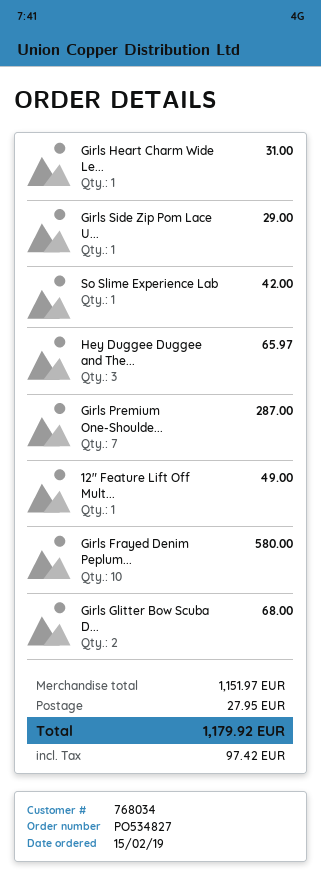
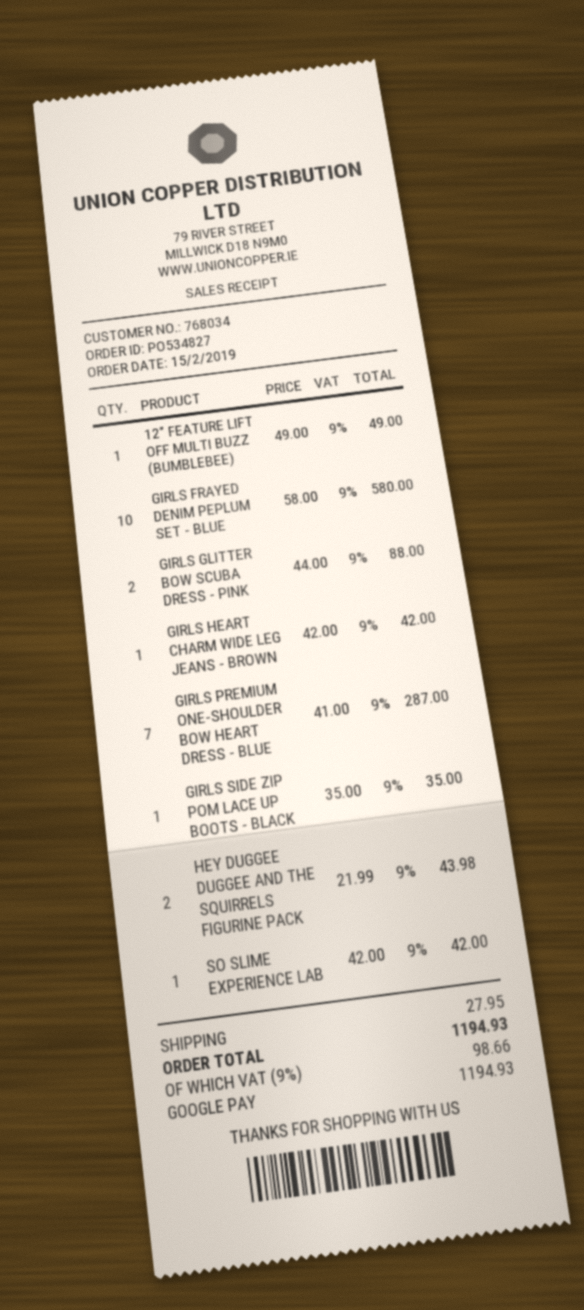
Girls Heart Charm Wide Le...: 1 for 31.00 -> 1 for 42.00
Girls Side Zip Pom Lace U...: 1 for 29.00 -> 1 for 35.00
Hey Duggee Duggee and The...: 3 for 65.97 -> 2 for 43.98
Girls Glitter Bow Scuba D...: 2 for 68.00 -> 2 for 88.00
tax: 97.42 -> 98.66
total: 1179.92 -> 1194.93

